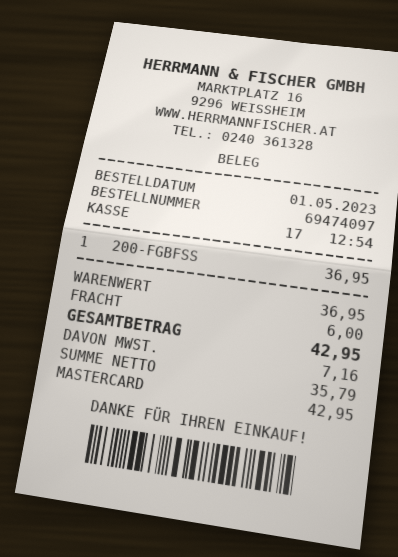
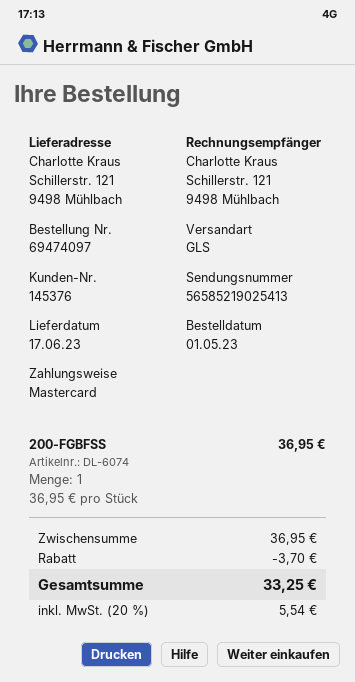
discount: none -> 3.70
shipping: 6.00 -> none
tax: 7.16 -> 5.54
total: 42.95 -> 33.25

